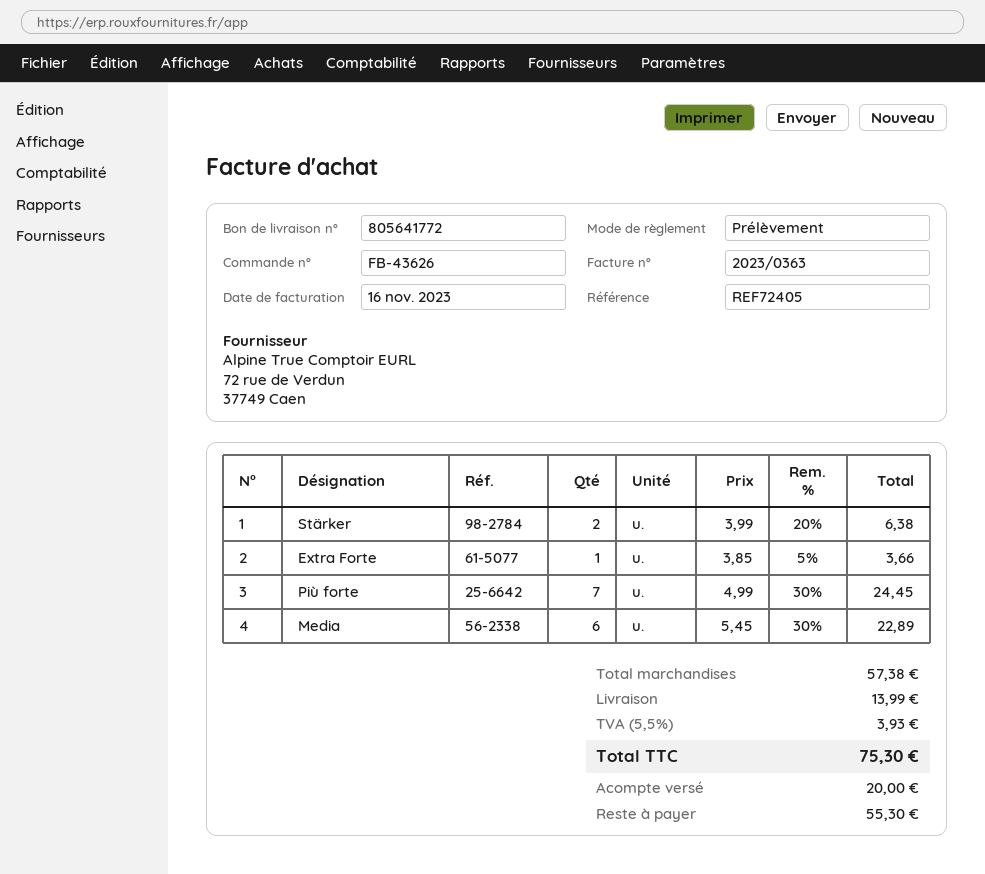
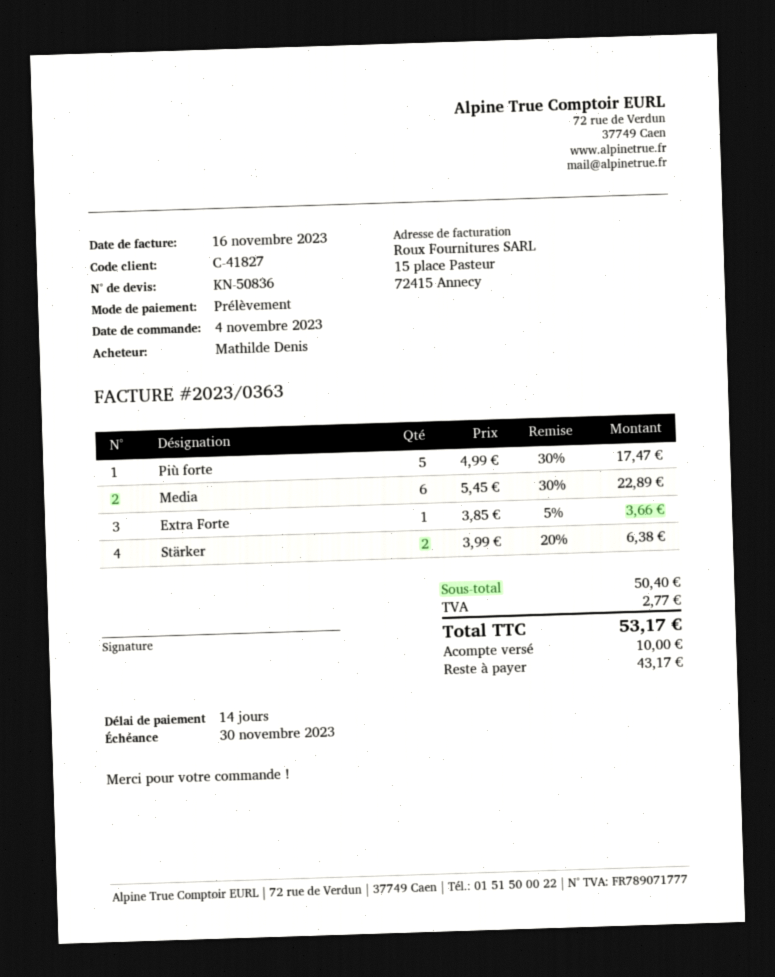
Più forte: 7 x 4.99 - 30% = 24.45 -> 5 x 4.99 - 30% = 17.47
subtotal: 57.38 -> 50.40
shipping: 13.99 -> none
tax: 3.93 -> 2.77
total: 75.30 -> 53.17
deposit: 20.00 -> 10.00
balance: 55.30 -> 43.17

